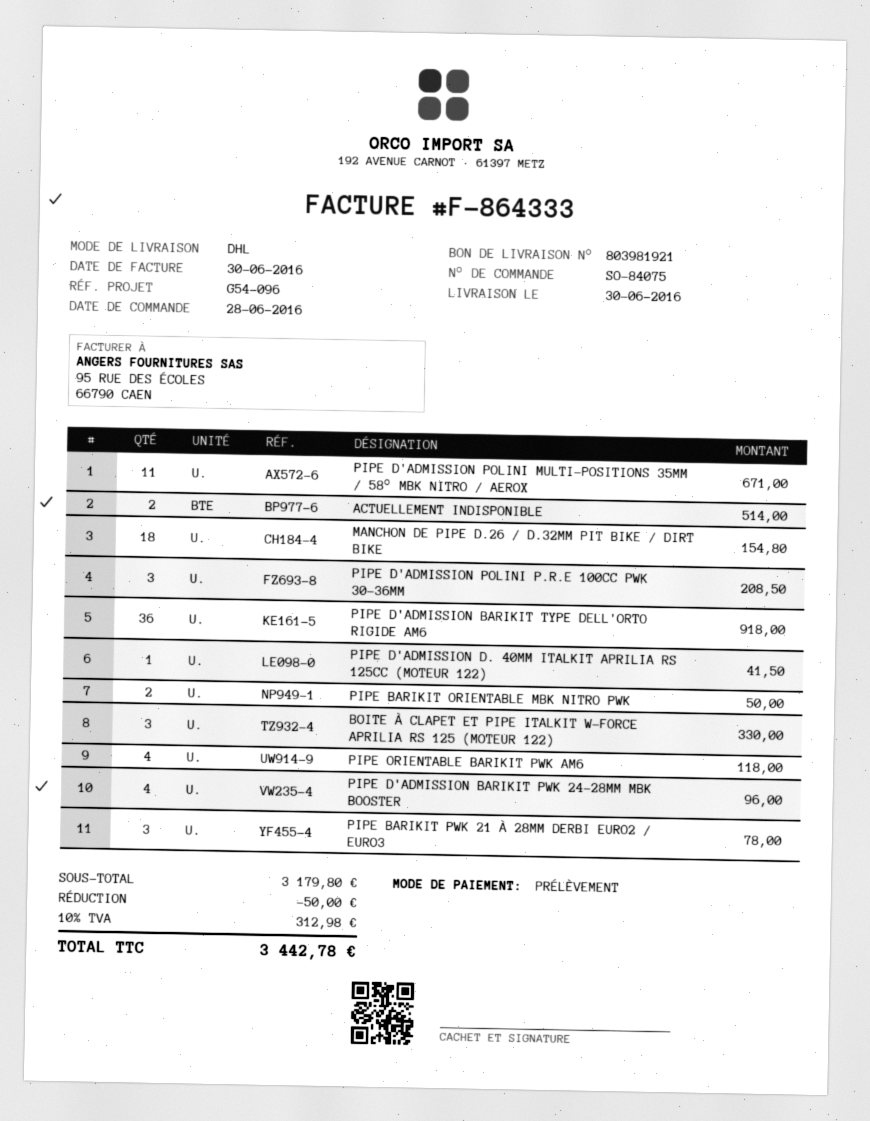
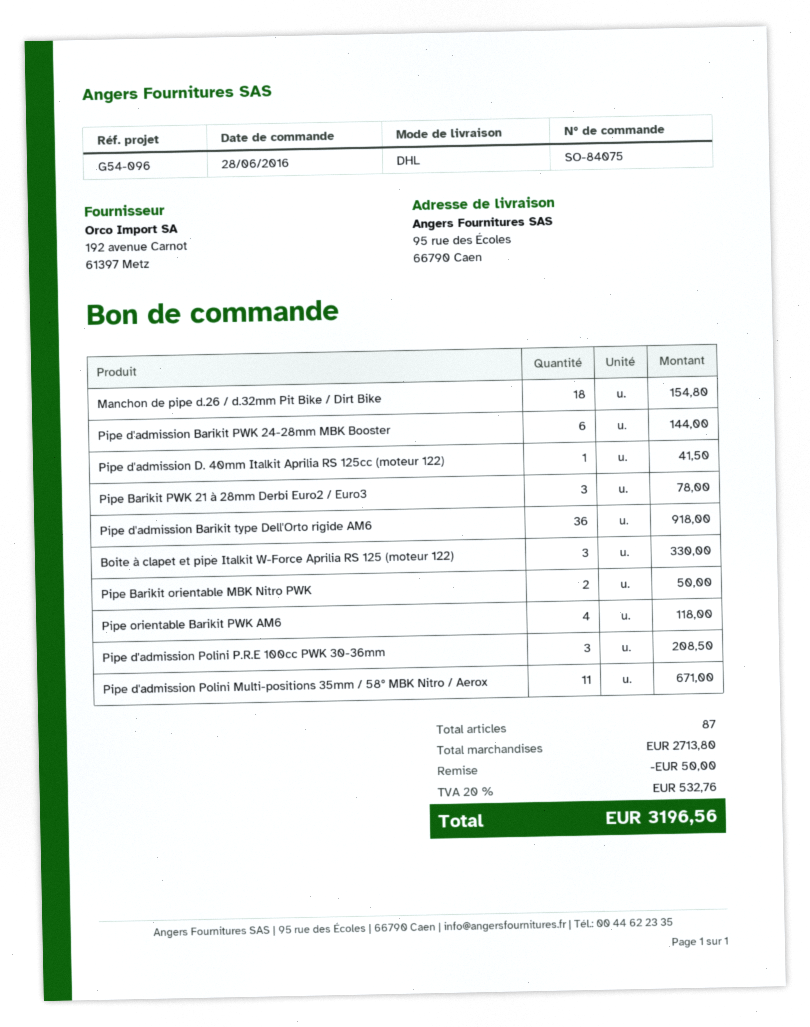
ACTUELLEMENT INDISPONIBLE: 2 for 514.00 -> none
PIPE D'ADMISSION BARIKIT PWK 24-28MM MBK BOOSTER: 4 for 96.00 -> 6 for 144.00
subtotal: 3179.80 -> 2713.80
tax: 10% = 312.98 -> 20% = 532.76
total: 3442.78 -> 3196.56

